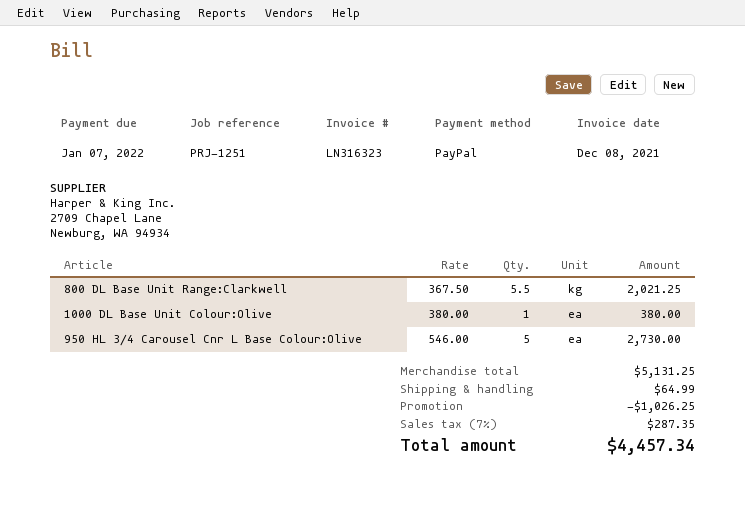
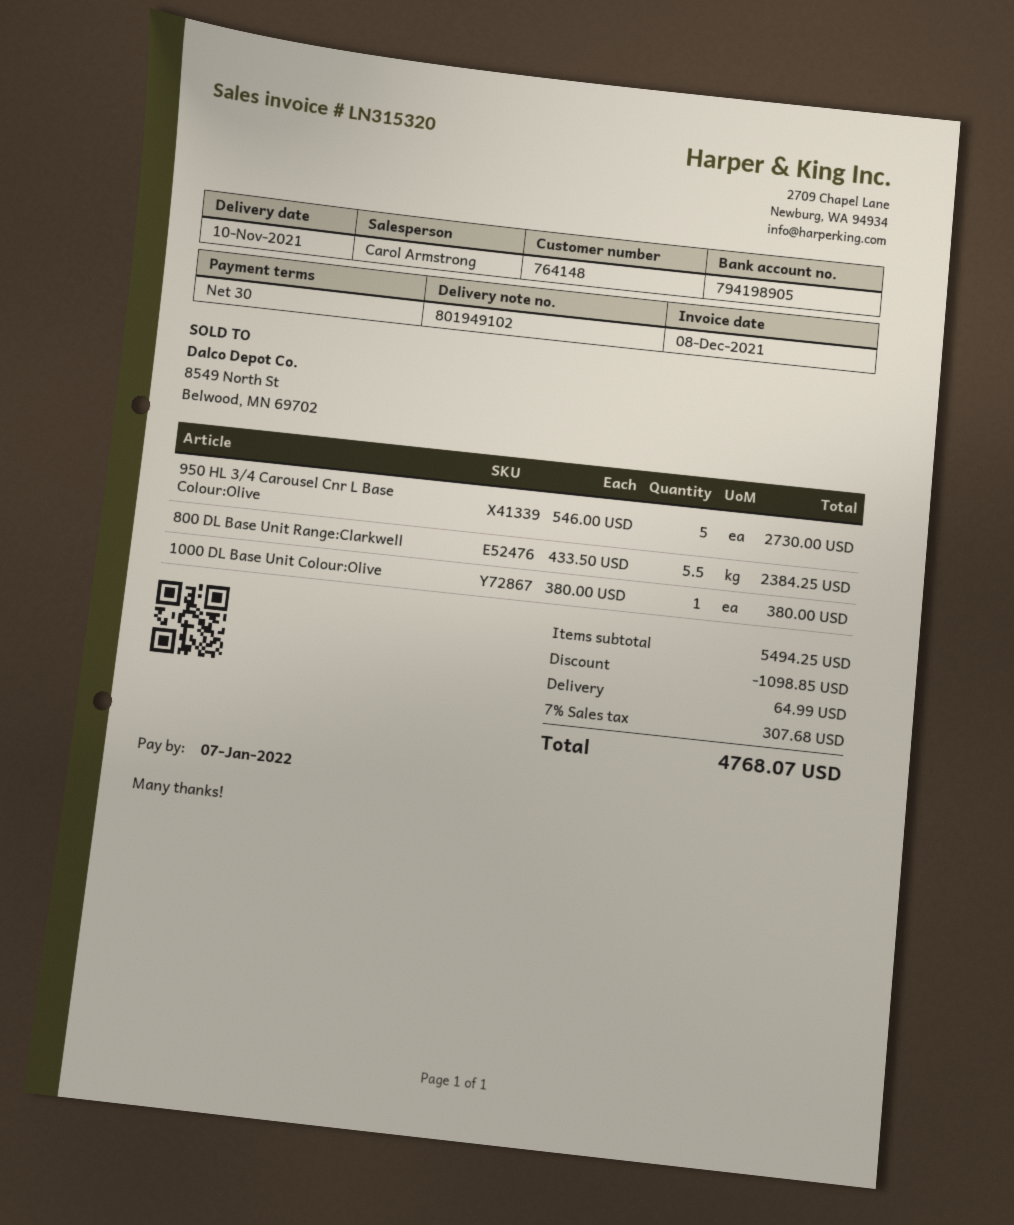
invoice number: LN316323 -> LN315320
800 DL Base Unit Range:Clarkwell: 5.5 x 367.50 = 2021.25 -> 5.5 x 433.50 = 2384.25
subtotal: 5131.25 -> 5494.25
discount: 1026.25 -> 1098.85
tax: 7% = 287.35 -> 7% = 307.68
total: 4457.34 -> 4768.07

